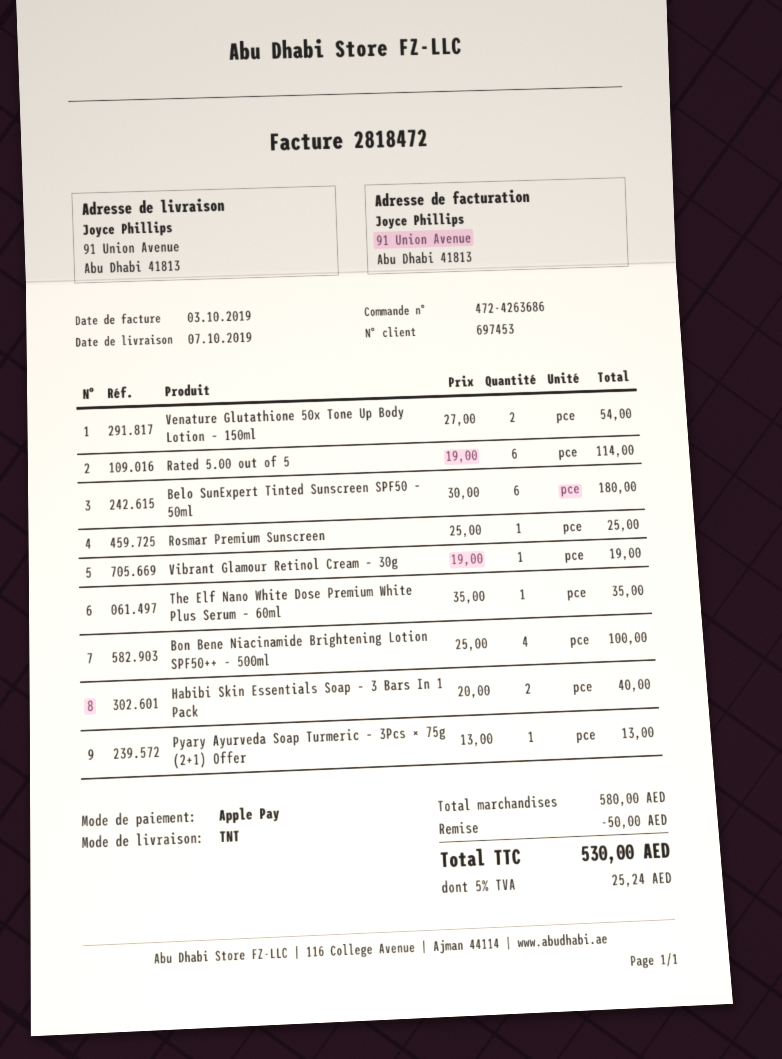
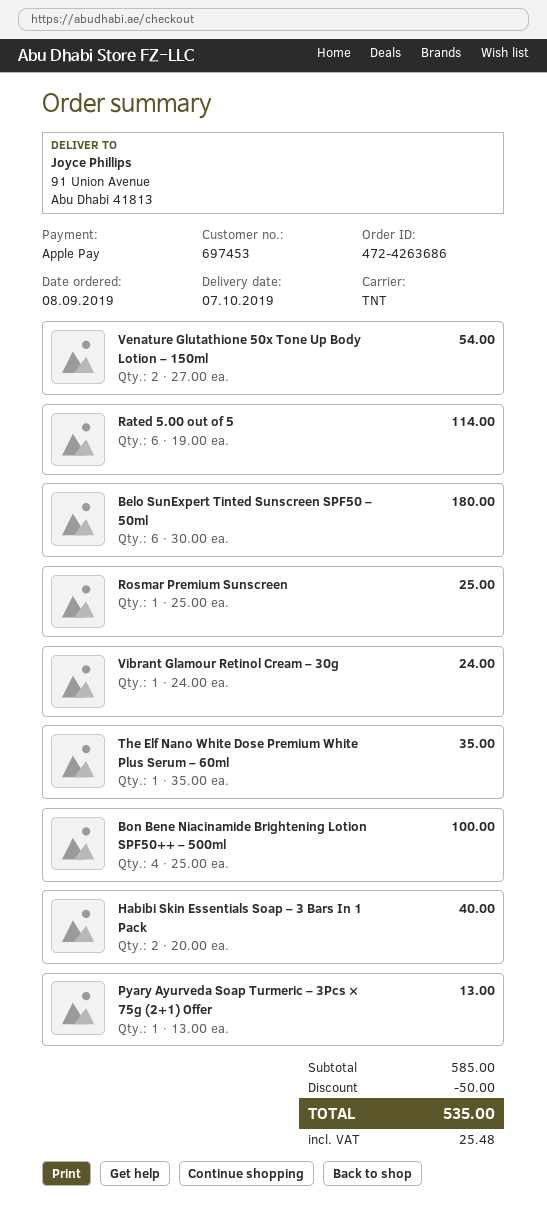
Vibrant Glamour Retinol Cream – 30g: 1 x 19.00 = 19.00 -> 1 x 24.00 = 24.00
subtotal: 580.00 -> 585.00
tax: 25.24 -> 25.48
total: 530.00 -> 535.00

